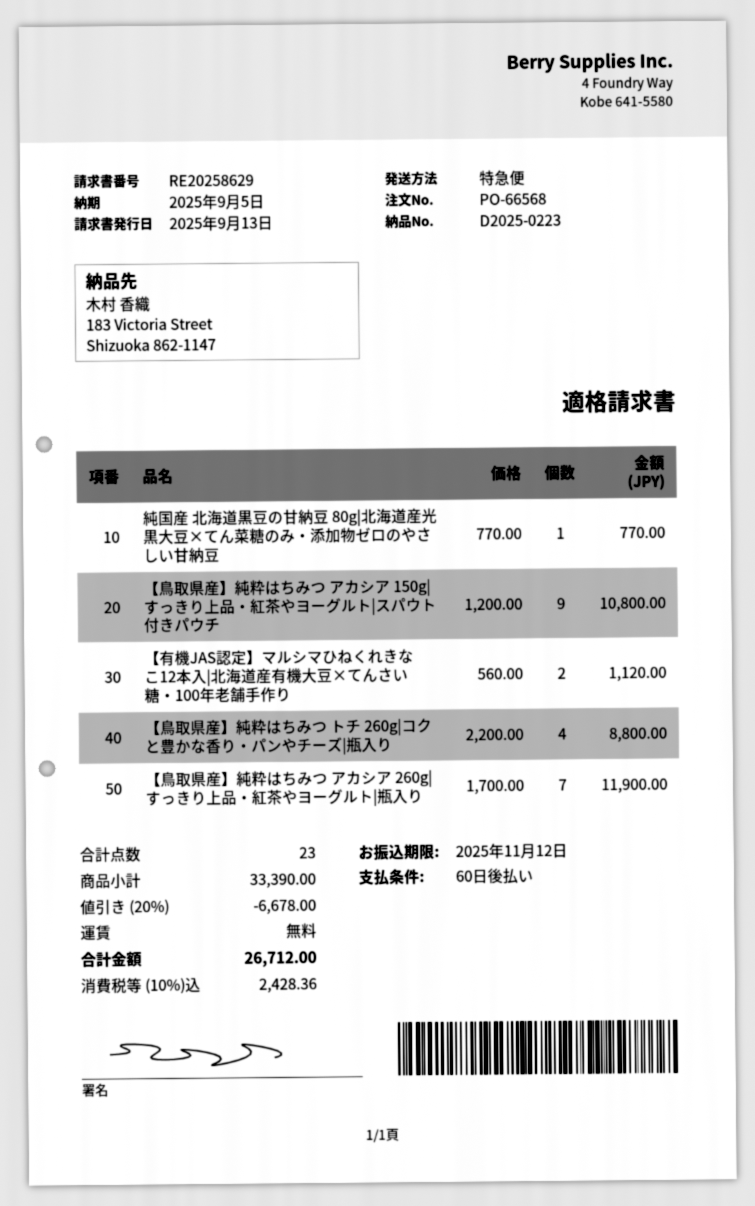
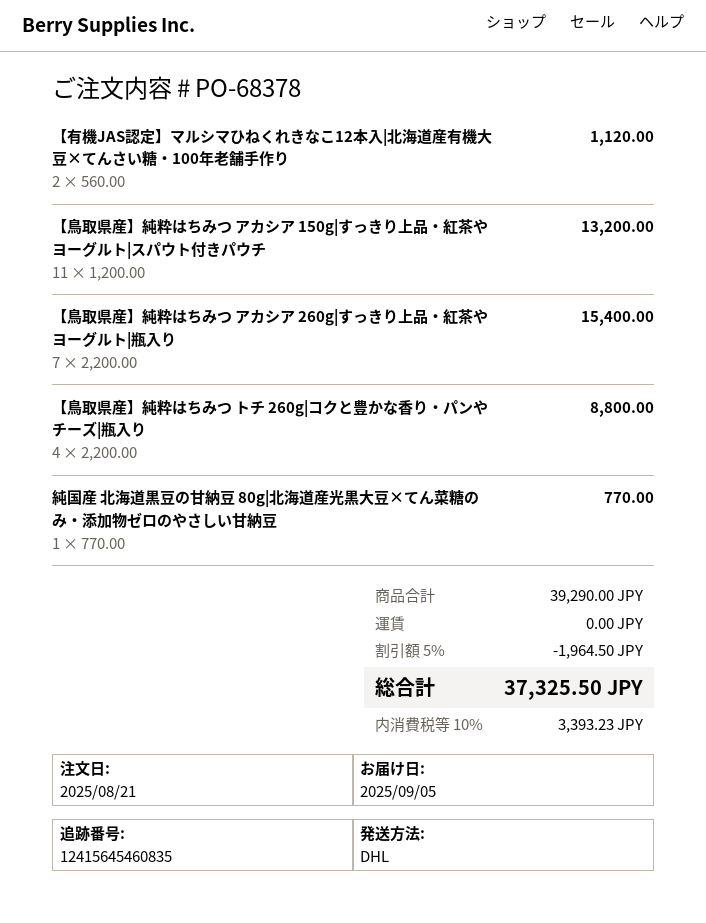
order number: PO-66568 -> PO-68378
shipping method: express -> DHL
【鳥取県産】純粋はちみつ アカシア 150g|すっきり上品・紅茶やヨーグルト|スパウト付きパウチ: 9 x 1200.00 = 10800.00 -> 11 x 1200.00 = 13200.00
【鳥取県産】純粋はちみつ アカシア 260g|すっきり上品・紅茶やヨーグルト|瓶入り: 7 x 1700.00 = 11900.00 -> 7 x 2200.00 = 15400.00
subtotal: 33390.00 -> 39290.00
discount: 20% = 6678.00 -> 5% = 1964.50
tax: 10% = 2428.36 -> 10% = 3393.23
total: 26712.00 -> 37325.50

